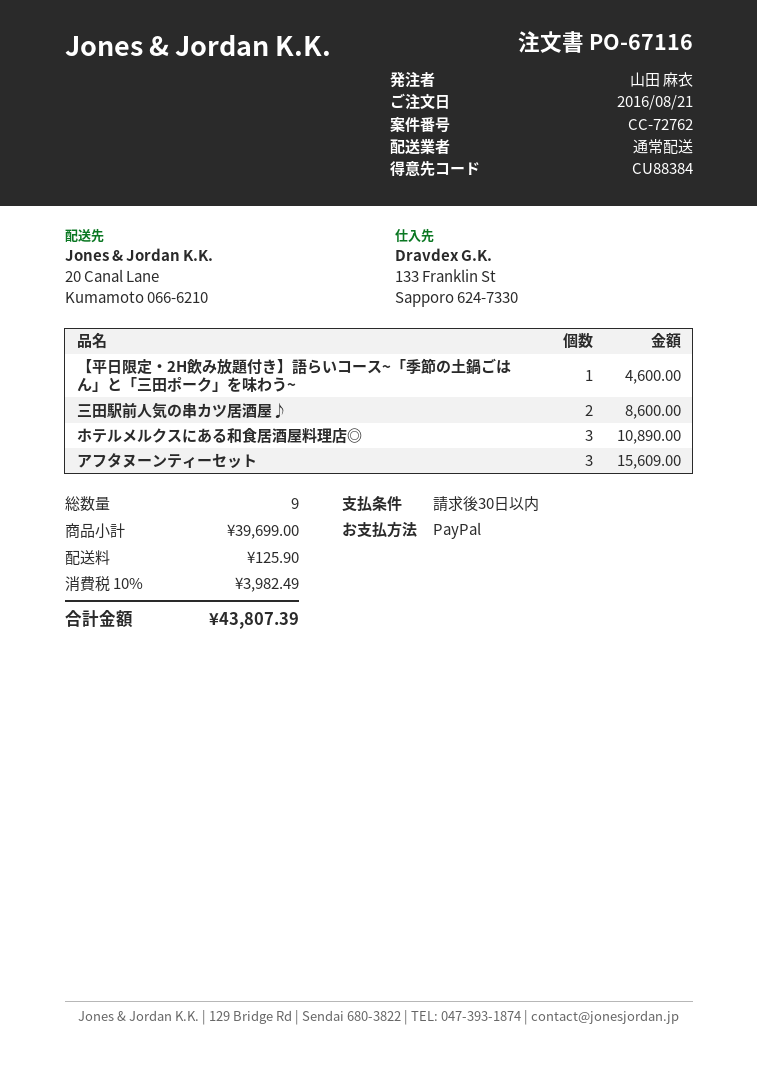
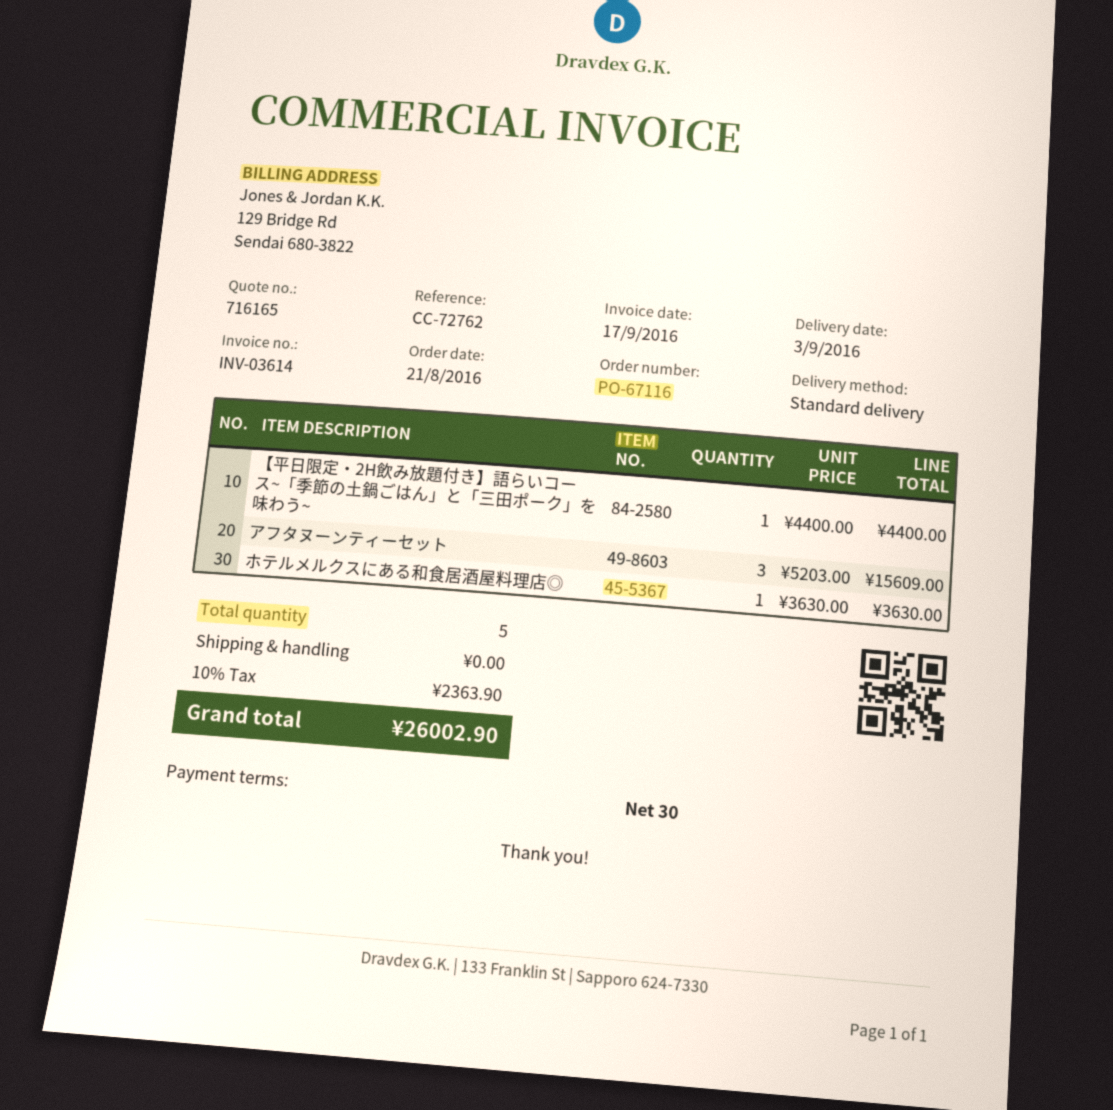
【平日限定・2H飲み放題付き】語らいコース~「季節の土鍋ごはん」と「三田ポーク」を味わう~: 1 for 4600.00 -> 1 for 4400.00
三田駅前人気の串カツ居酒屋♪: 2 for 8600.00 -> none
ホテルメルクスにある和食居酒屋料理店◎: 3 for 10890.00 -> 1 for 3630.00
total quantity: 9 -> 5
shipping: 125.90 -> 0.00
tax: 10% = 3982.49 -> 10% = 2363.90
total: 43807.39 -> 26002.90

